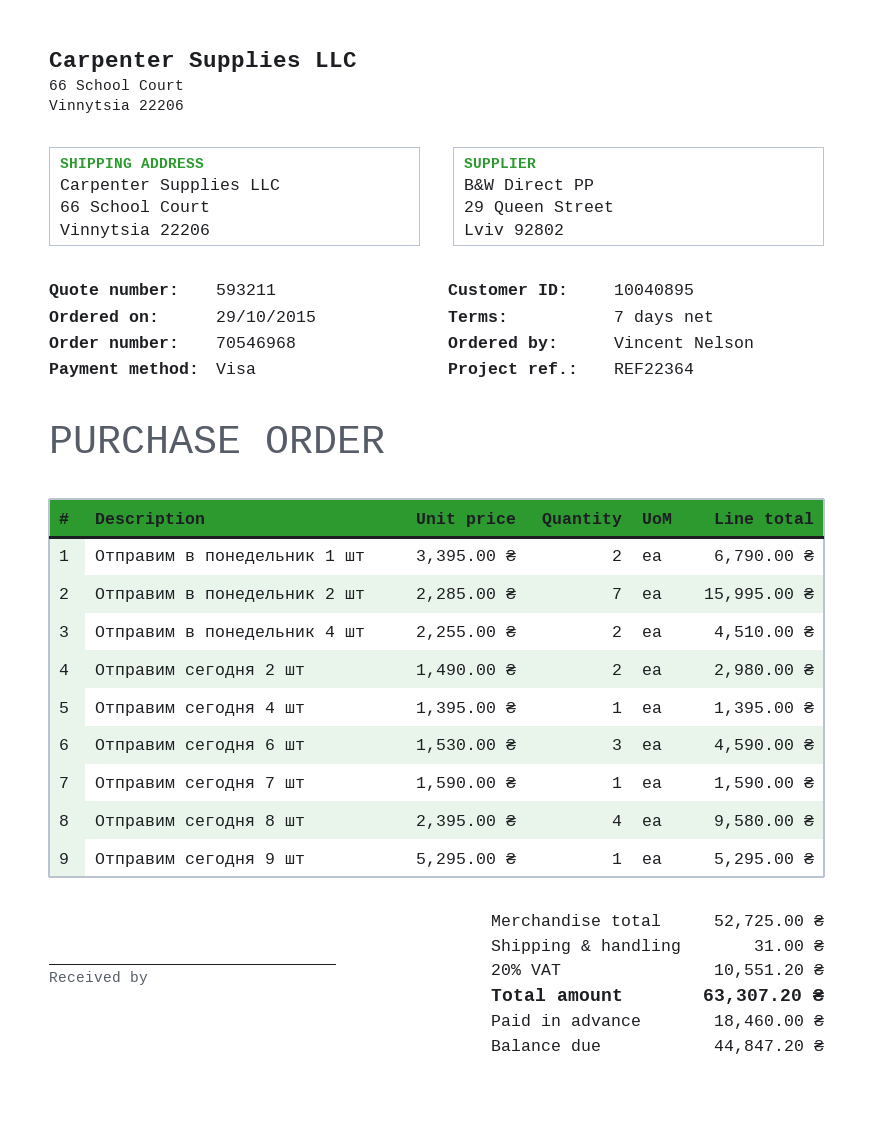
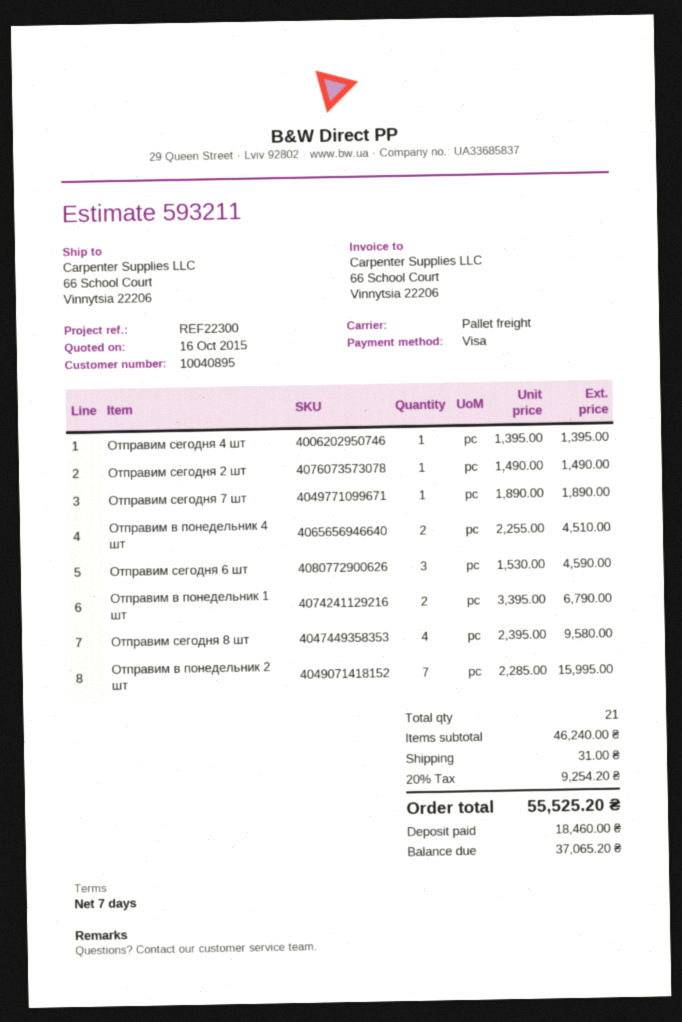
reference: REF22364 -> REF22300
Отправим сегодня 2 шт: 2 x 1490.00 = 2980.00 -> 1 x 1490.00 = 1490.00
Отправим сегодня 7 шт: 1 x 1590.00 = 1590.00 -> 1 x 1890.00 = 1890.00
Отправим сегодня 9 шт: 1 x 5295.00 = 5295.00 -> none
subtotal: 52725.00 -> 46240.00
tax: 20% = 10551.20 -> 20% = 9254.20
total: 63307.20 -> 55525.20
balance: 44847.20 -> 37065.20

